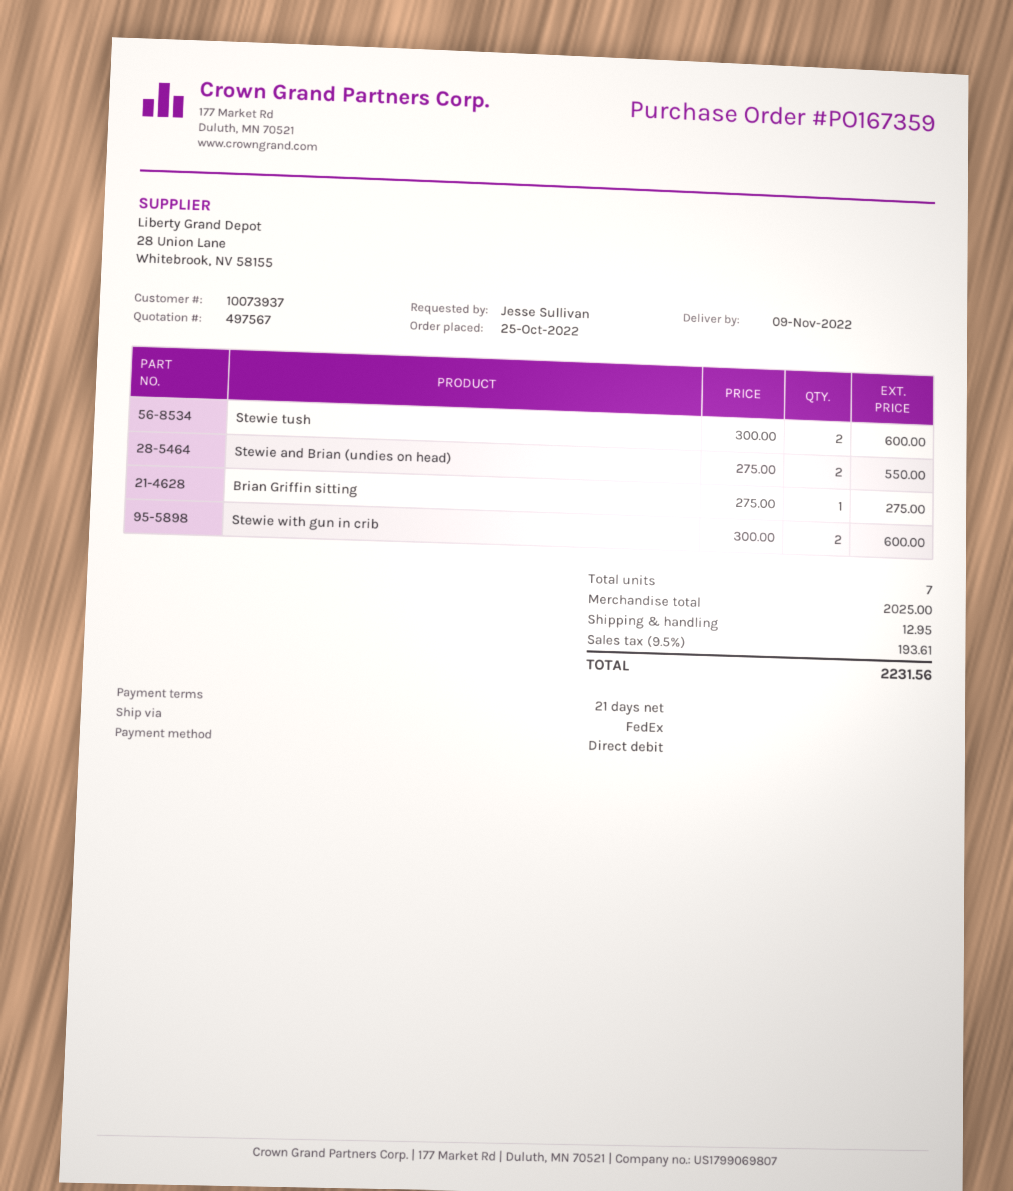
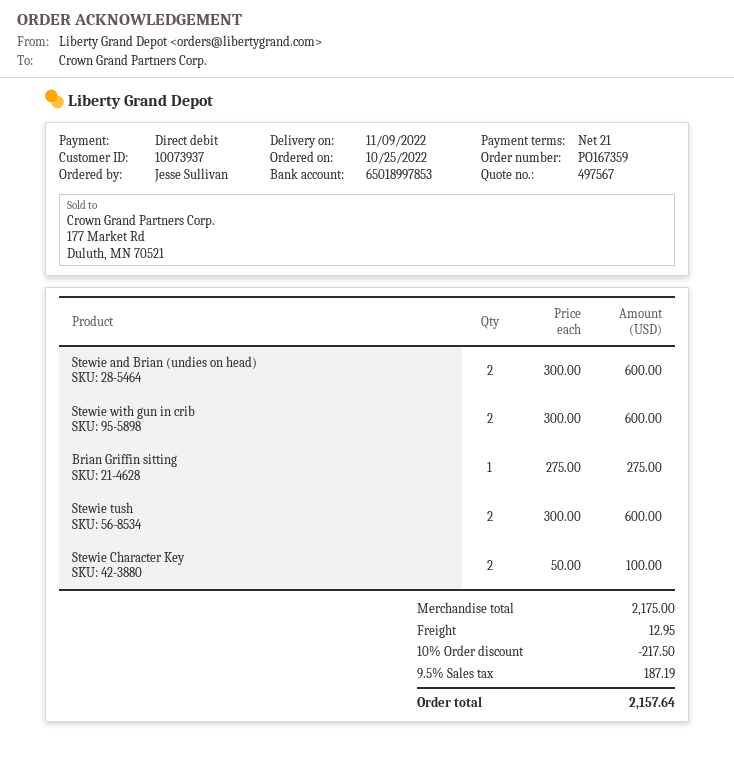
Stewie and Brian (undies on head): 2 x 275.00 = 550.00 -> 2 x 300.00 = 600.00
Stewie Character Key: none -> 2 x 50.00 = 100.00
subtotal: 2025.00 -> 2175.00
discount: none -> 10% = 217.50
tax: 9.5% = 193.61 -> 9.5% = 187.19
total: 2231.56 -> 2157.64

